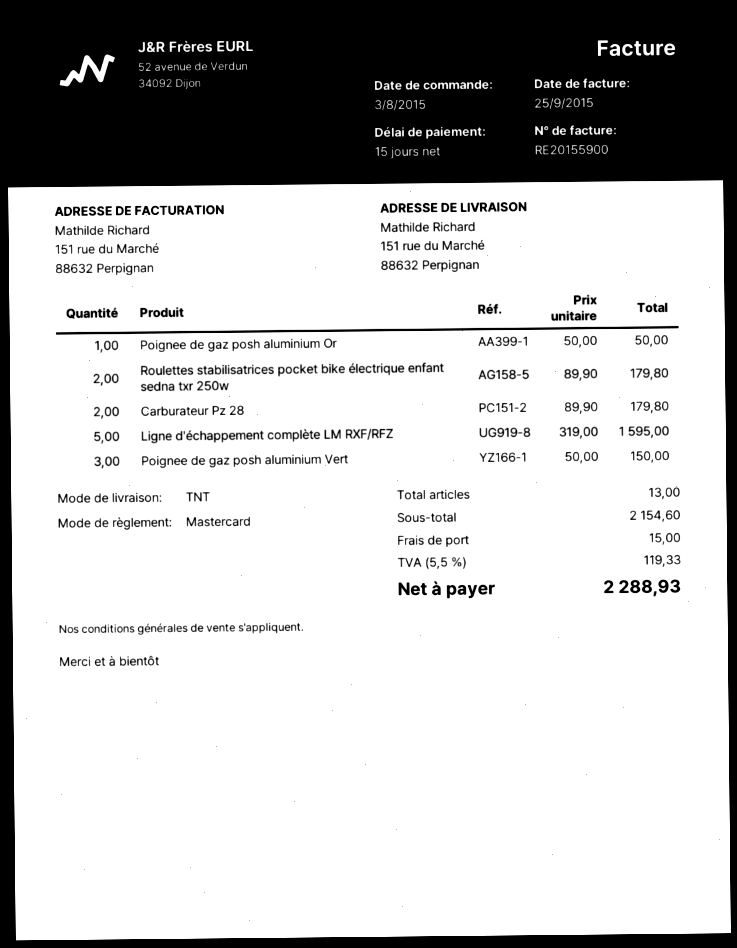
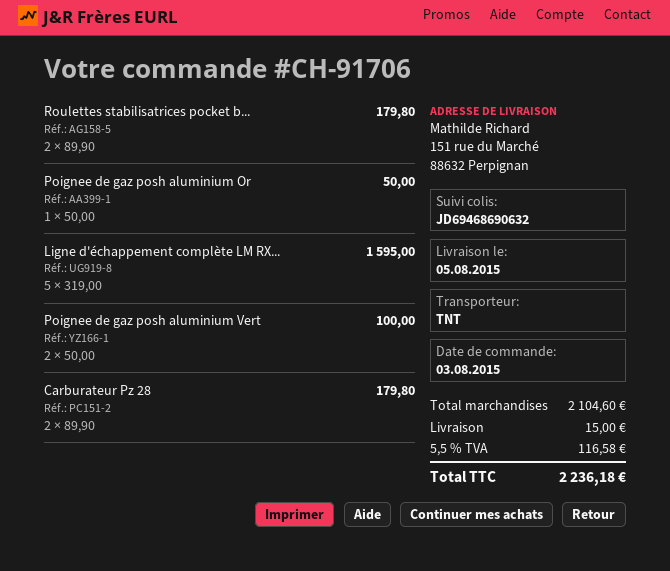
Poignee de gaz posh aluminium Vert: 3 x 50.00 = 150.00 -> 2 x 50.00 = 100.00
subtotal: 2154.60 -> 2104.60
tax: 5.5% = 119.33 -> 5.5% = 116.58
total: 2288.93 -> 2236.18

